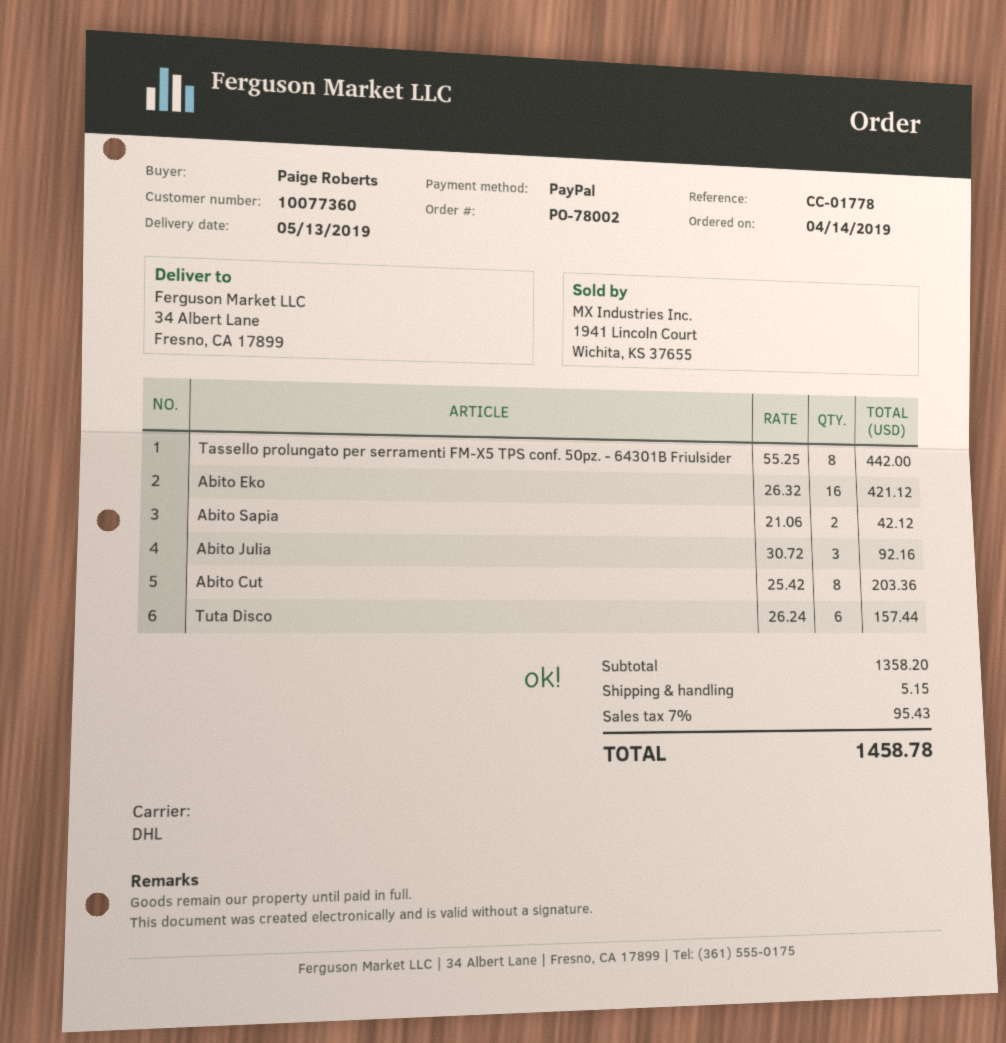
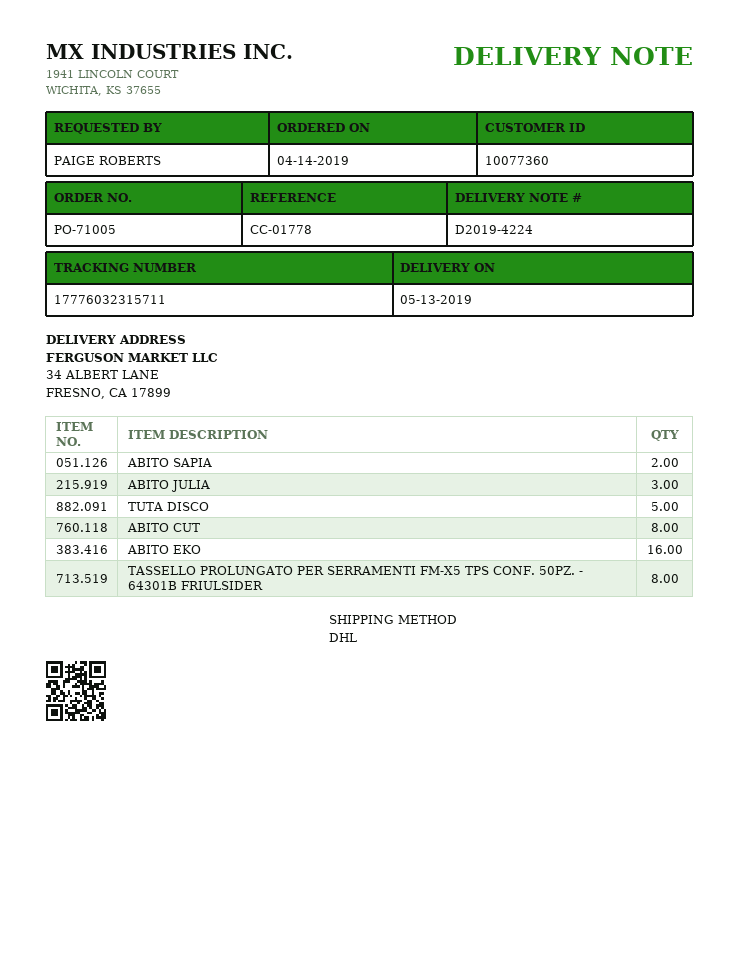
order number: PO-78002 -> PO-71005
Tuta Disco: 6 -> 5

